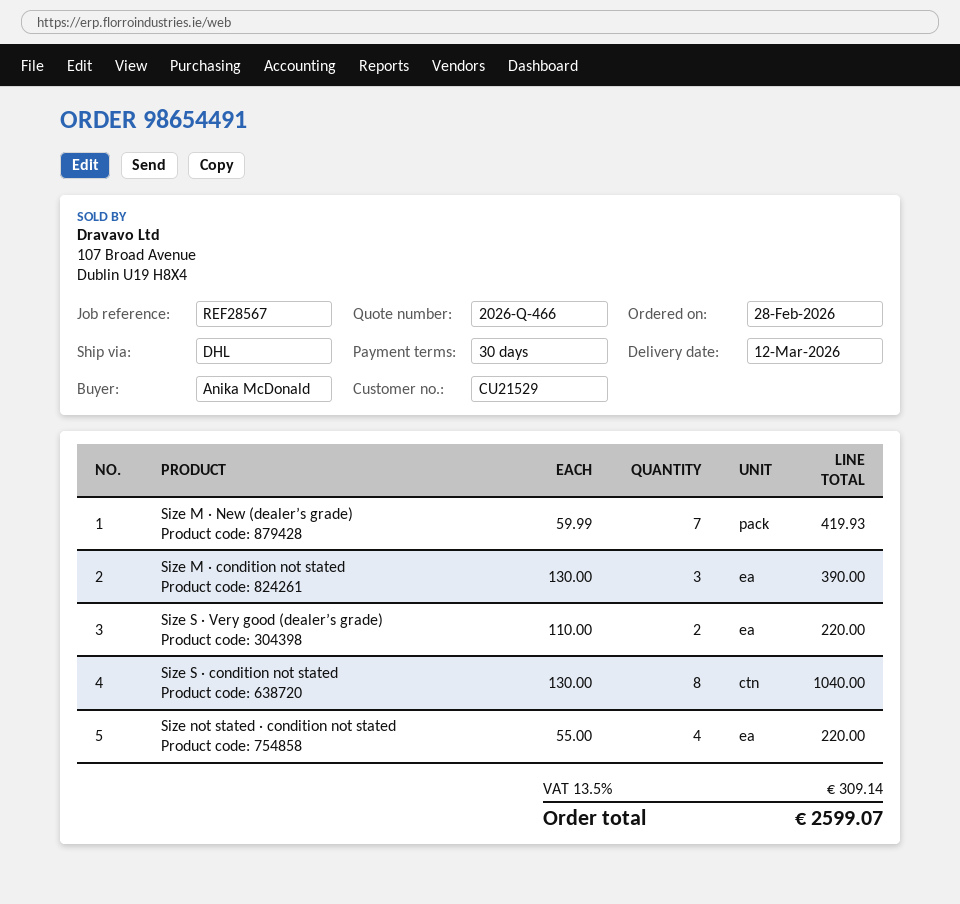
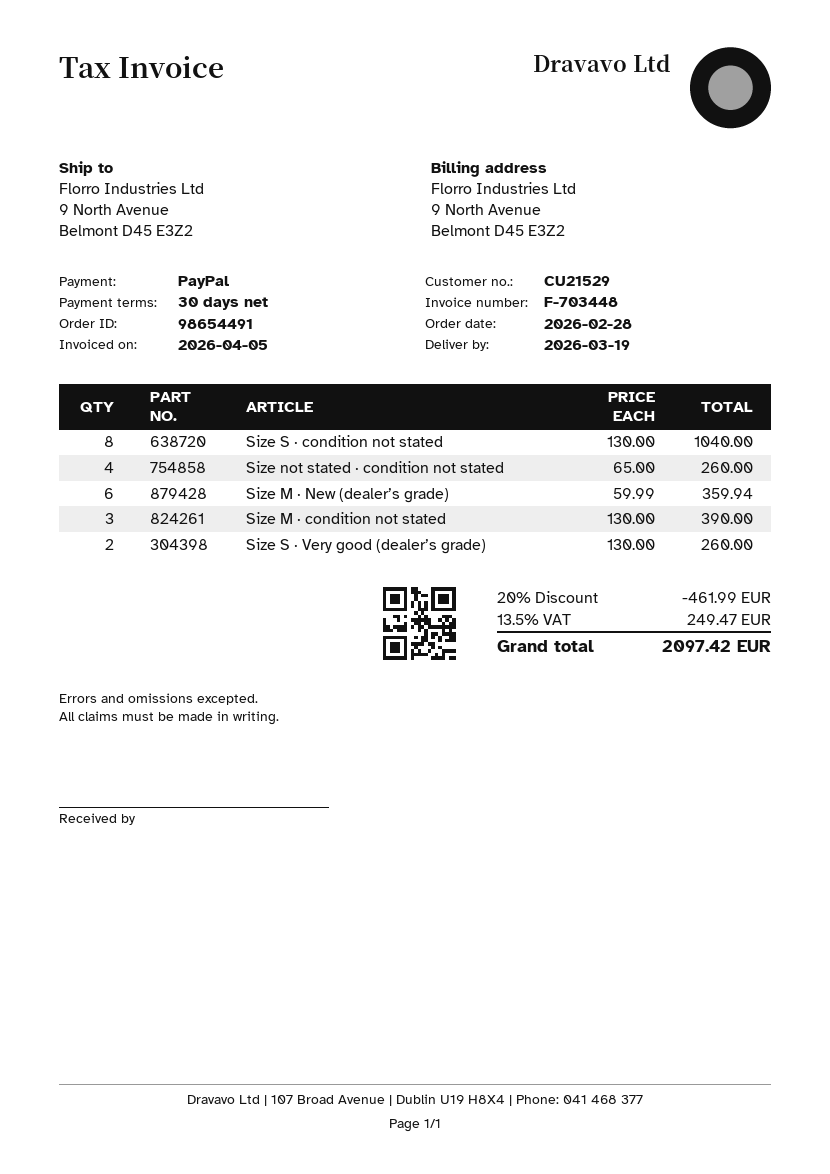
delivery date: 2026-03-12 -> 2026-03-19
Size M · New (dealer’s grade): 7 x 59.99 = 419.93 -> 6 x 59.99 = 359.94
Size S · Very good (dealer’s grade): 2 x 110.00 = 220.00 -> 2 x 130.00 = 260.00
Size not stated · condition not stated: 4 x 55.00 = 220.00 -> 4 x 65.00 = 260.00
discount: none -> 20% = 461.99
tax: 13.5% = 309.14 -> 13.5% = 249.47
total: 2599.07 -> 2097.42

